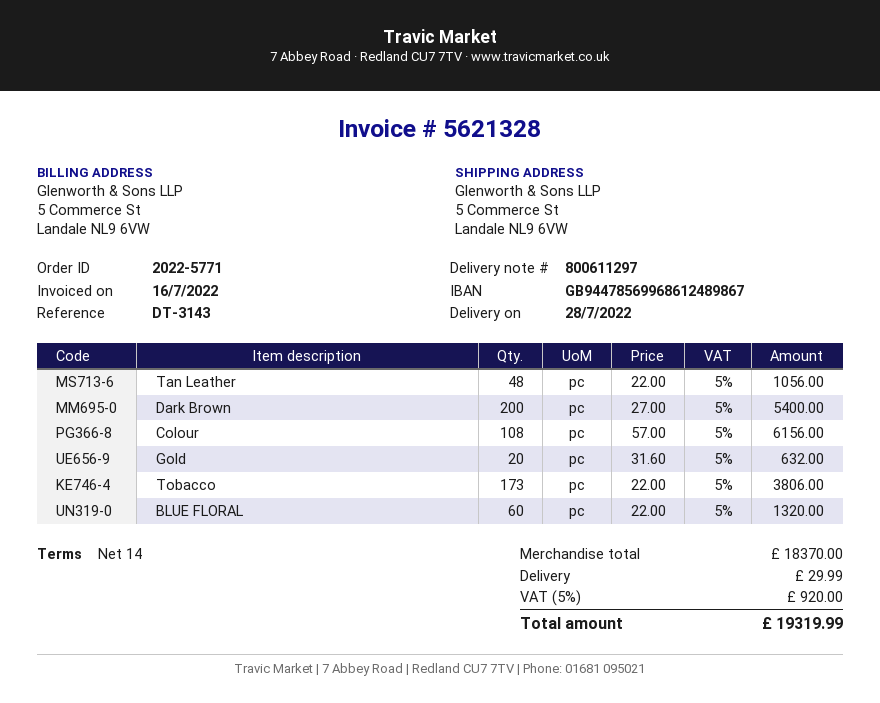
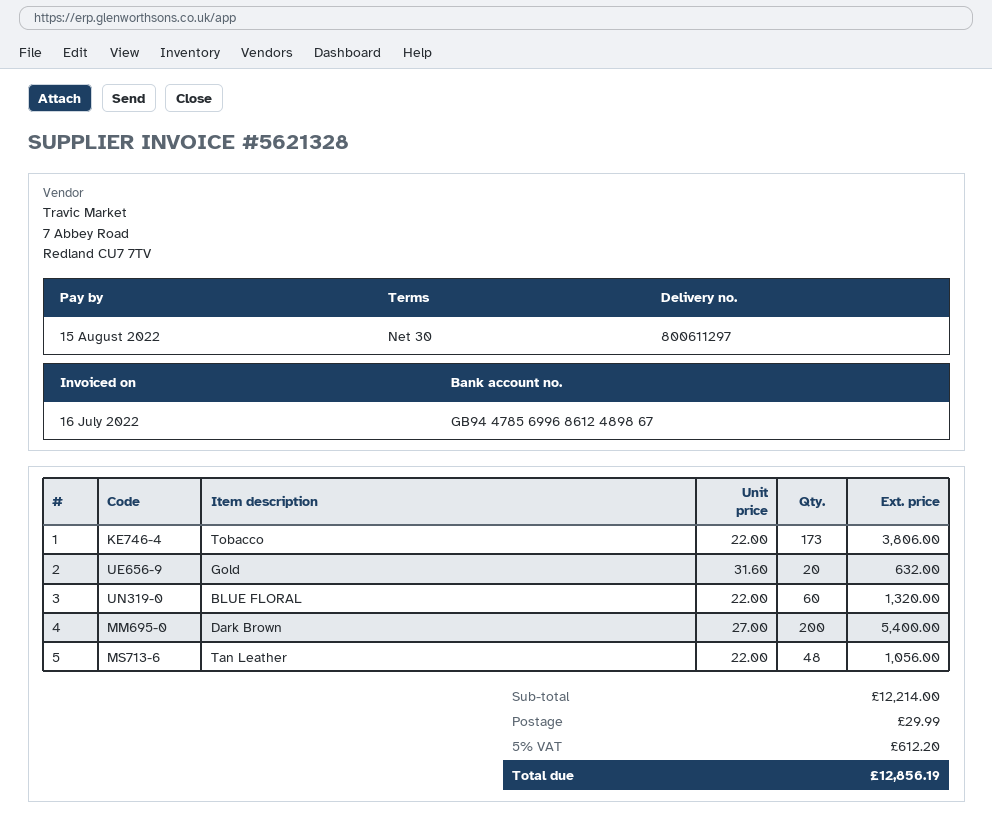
payment terms: 14 days -> 30 days
Colour: 108 x 57.00 = 6156.00 -> none
subtotal: 18370.00 -> 12214.00
tax: 5% = 920.00 -> 5% = 612.20
total: 19319.99 -> 12856.19

